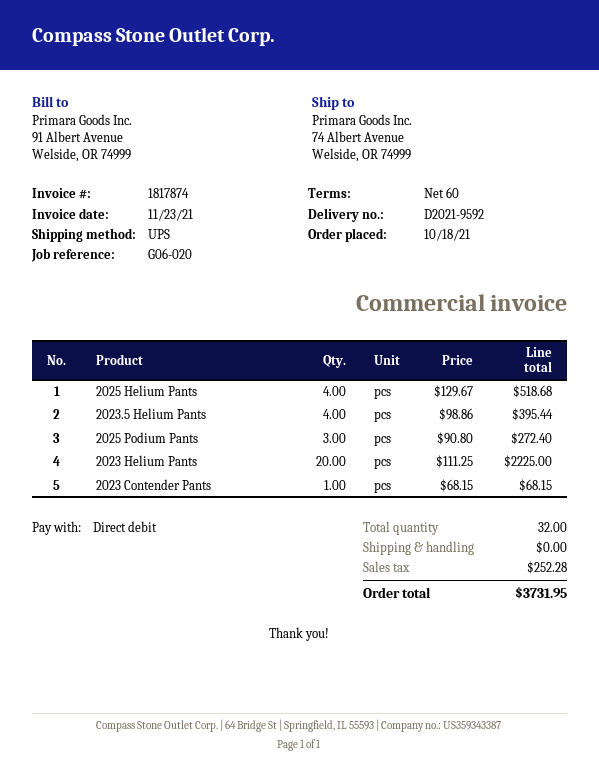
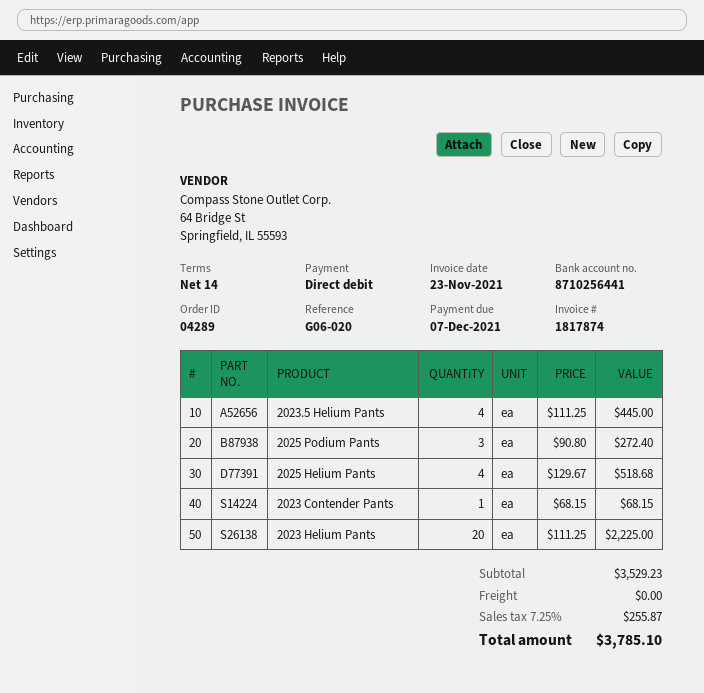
payment terms: 60 days -> 14 days
2023.5 Helium Pants: 4 x 98.86 = 395.44 -> 4 x 111.25 = 445.00
tax: 252.28 -> 255.87
total: 3731.95 -> 3785.10

